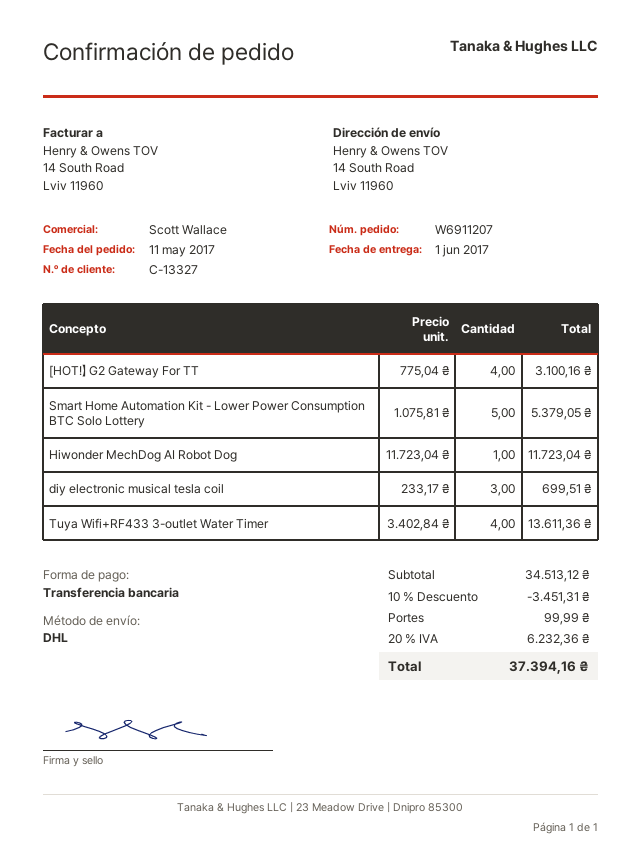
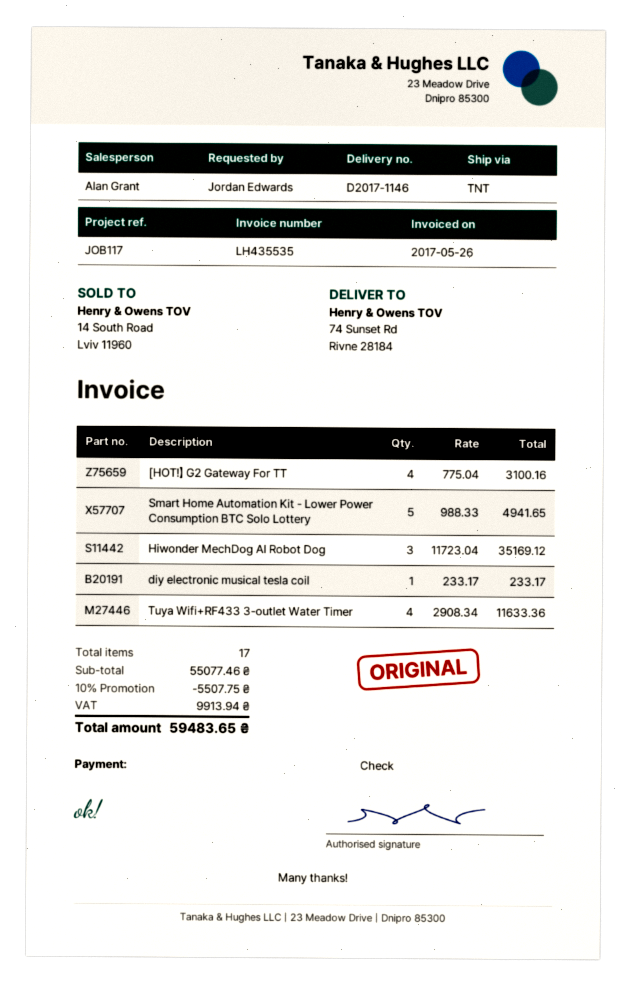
sales rep: Scott Wallace -> Alan Grant
payment method: bank transfer -> cheque
shipping method: DHL -> TNT
ship to: 14 South Road, Lviv 11960 -> 74 Sunset Rd, Rivne 28184
Smart Home Automation Kit - Lower Power Consumption BTC Solo Lottery: 5 x 1075.81 = 5379.05 -> 5 x 988.33 = 4941.65
Hiwonder MechDog AI Robot Dog: 1 x 11723.04 = 11723.04 -> 3 x 11723.04 = 35169.12
diy electronic musical tesla coil: 3 x 233.17 = 699.51 -> 1 x 233.17 = 233.17
Tuya Wifi+RF433 3-outlet Water Timer: 4 x 3402.84 = 13611.36 -> 4 x 2908.34 = 11633.36
subtotal: 34513.12 -> 55077.46
discount: 10% = 3451.31 -> 10% = 5507.75
shipping: 99.99 -> none
tax: 6232.36 -> 9913.94
total: 37394.16 -> 59483.65

